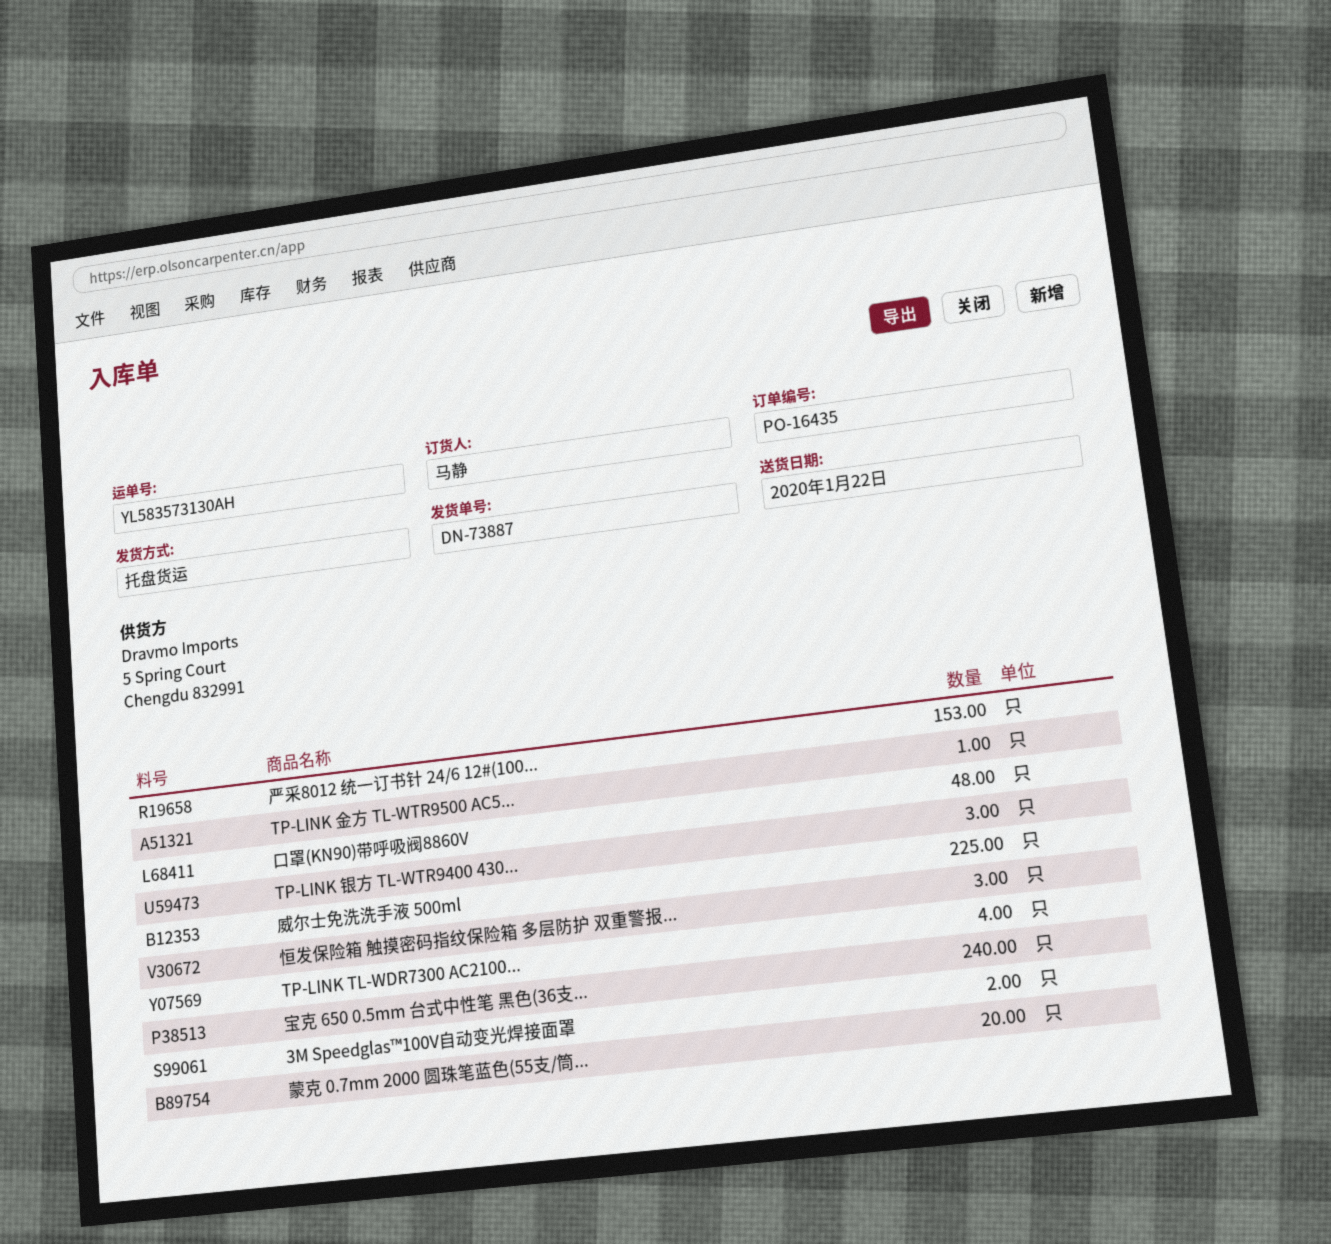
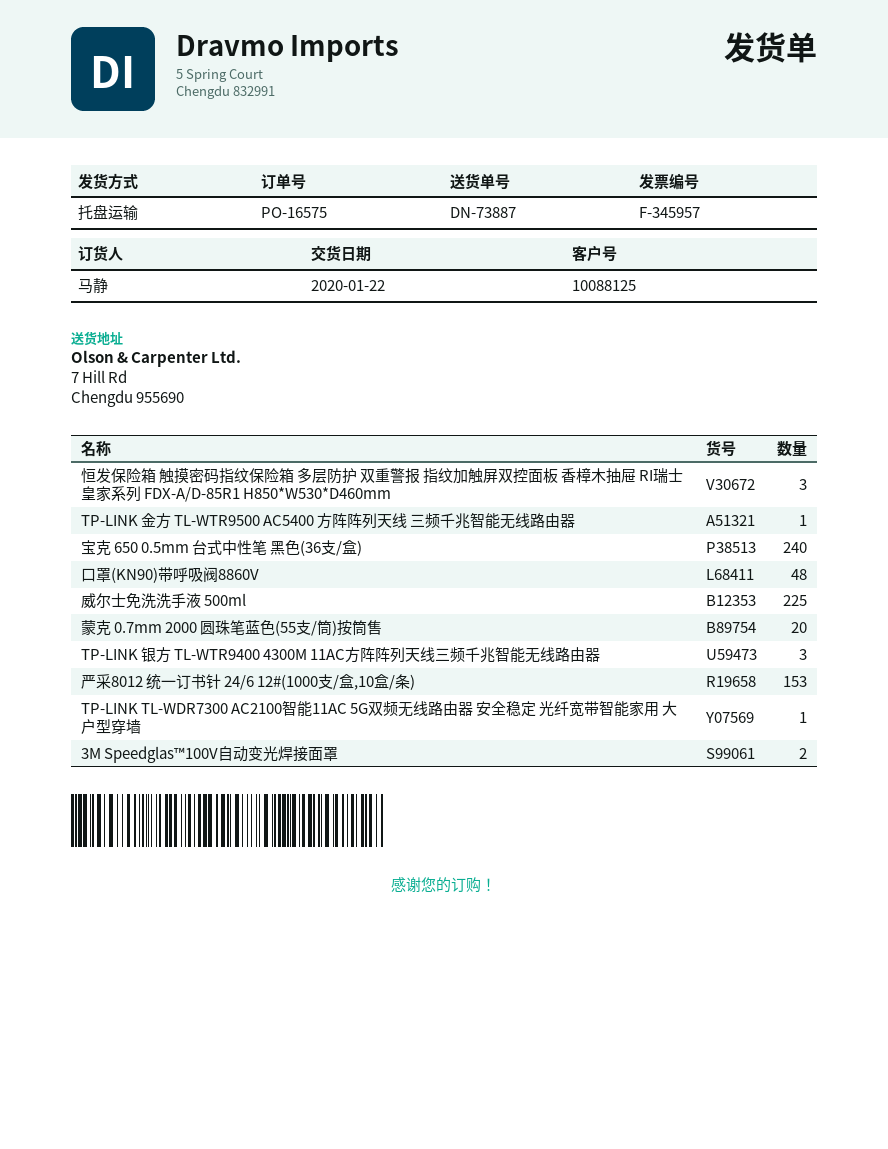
order number: PO-16435 -> PO-16575
TP-LINK TL-WDR7300 AC2100...: 4 -> 1

